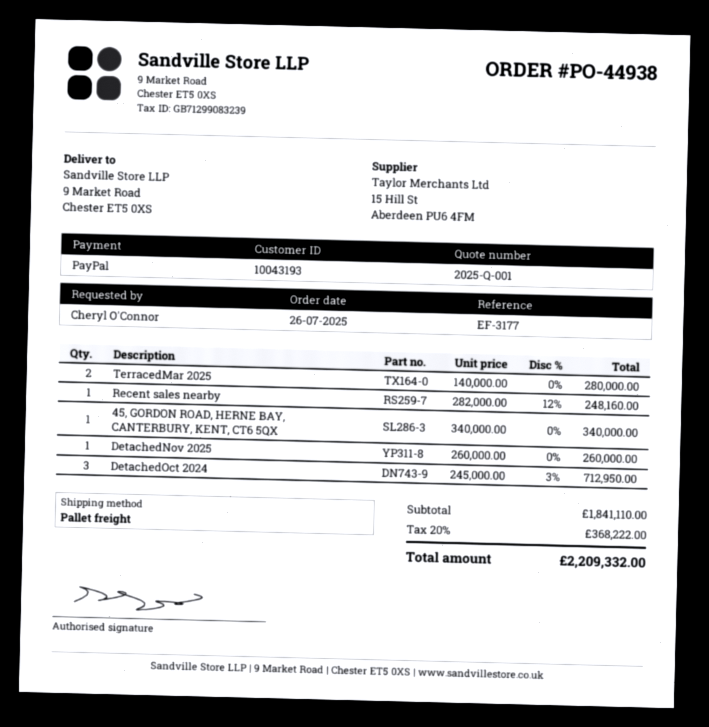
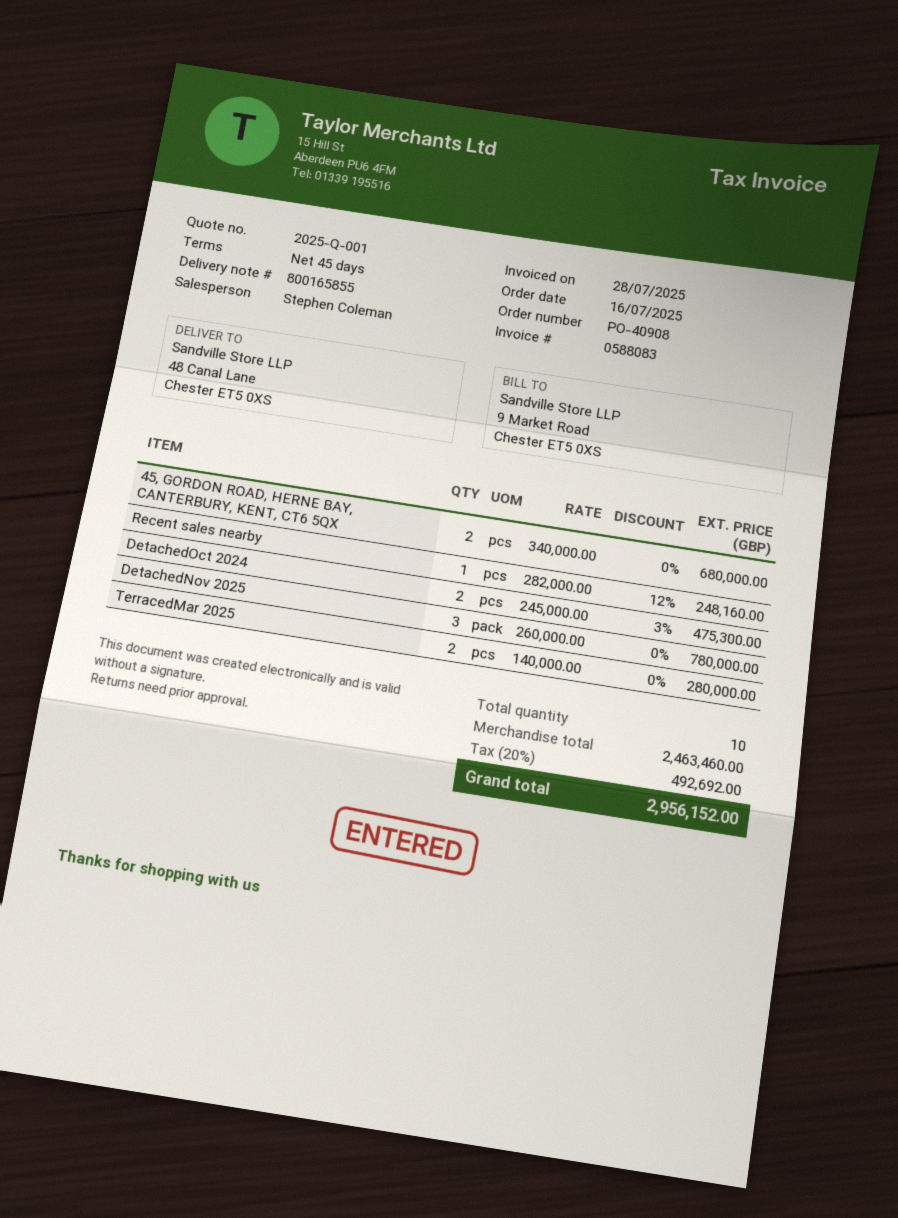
order number: PO-44938 -> PO-40908
order date: 2025-07-26 -> 2025-07-16
ship to: 9 Market Road, Chester ET5 0XS -> 48 Canal Lane, Chester ET5 0XS
45, GORDON ROAD, HERNE BAY, CANTERBURY, KENT, CT6 5QX: 1 x 340000.00 = 340000.00 -> 2 x 340000.00 = 680000.00
DetachedNov 2025: 1 x 260000.00 = 260000.00 -> 3 x 260000.00 = 780000.00
DetachedOct 2024: 3 x 245000.00 - 3% = 712950.00 -> 2 x 245000.00 - 3% = 475300.00
subtotal: 1841110.00 -> 2463460.00
tax: 20% = 368222.00 -> 20% = 492692.00
total: 2209332.00 -> 2956152.00

